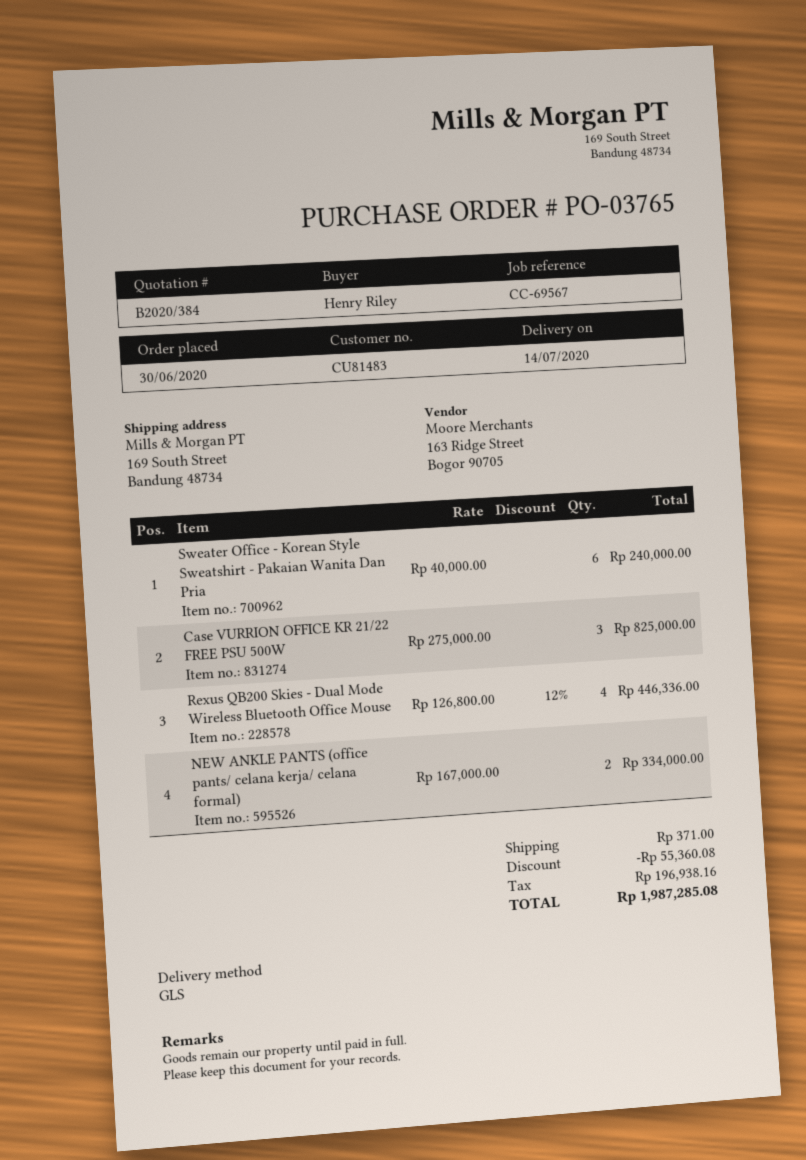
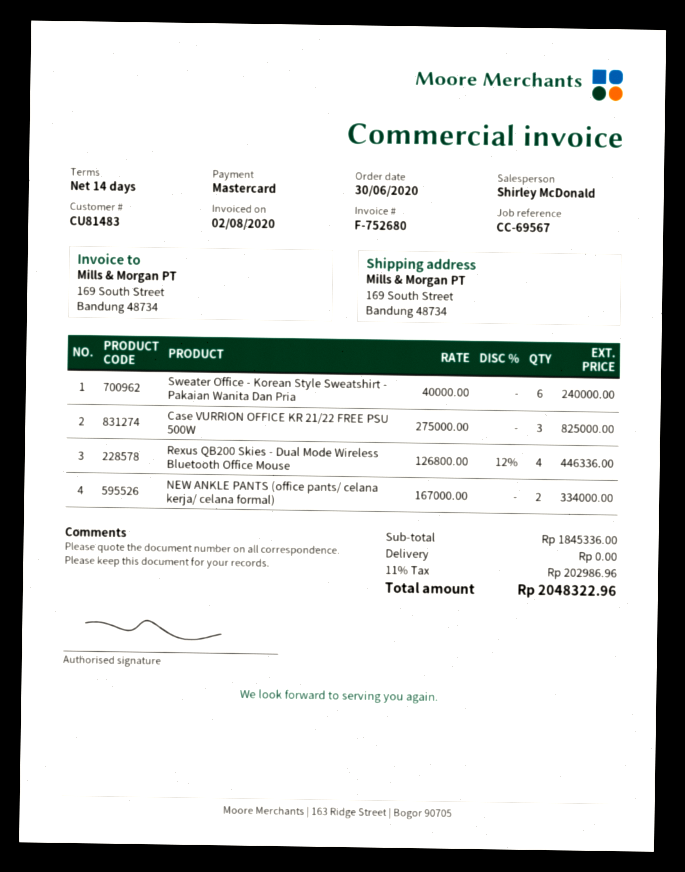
discount: 55360.08 -> none
shipping: 371.00 -> 0.00
tax: 196938.16 -> 202986.96
total: 1987285.08 -> 2048322.96

